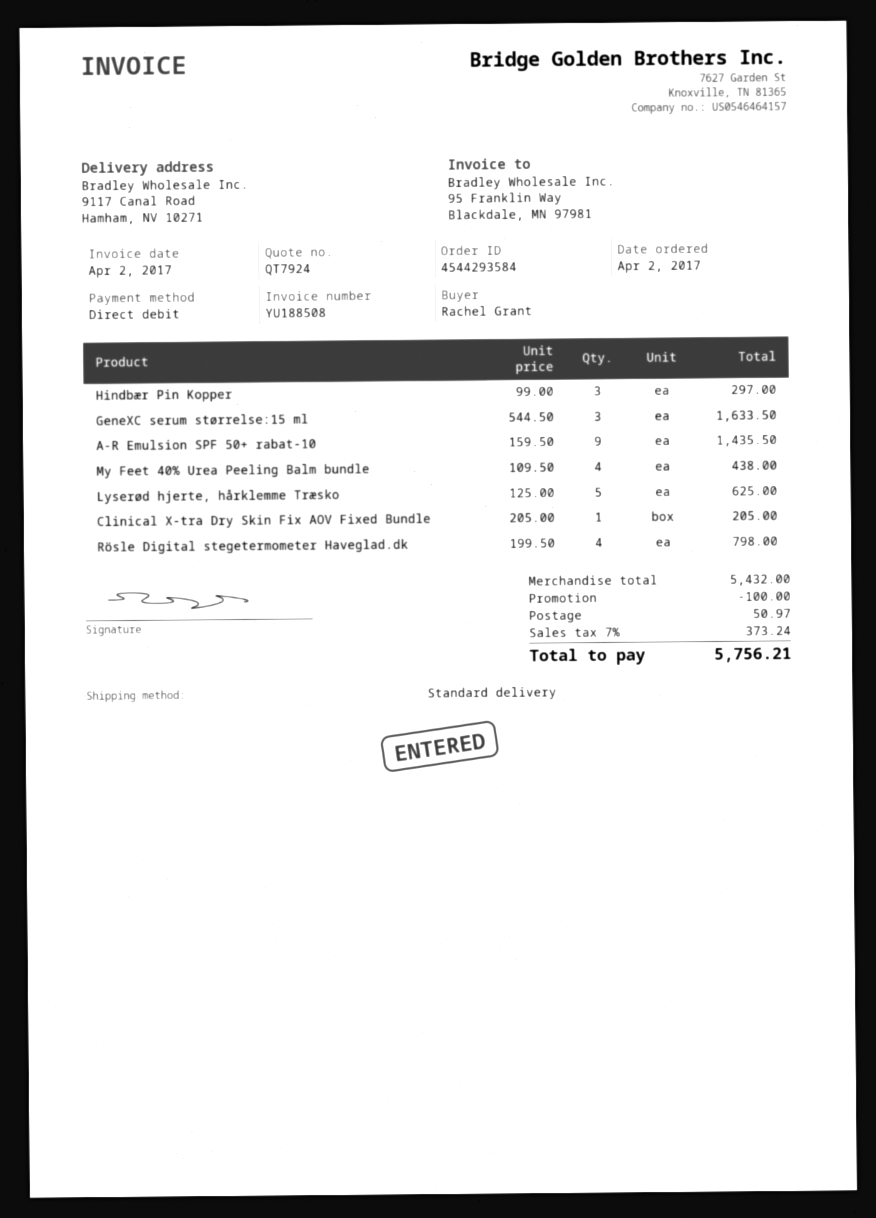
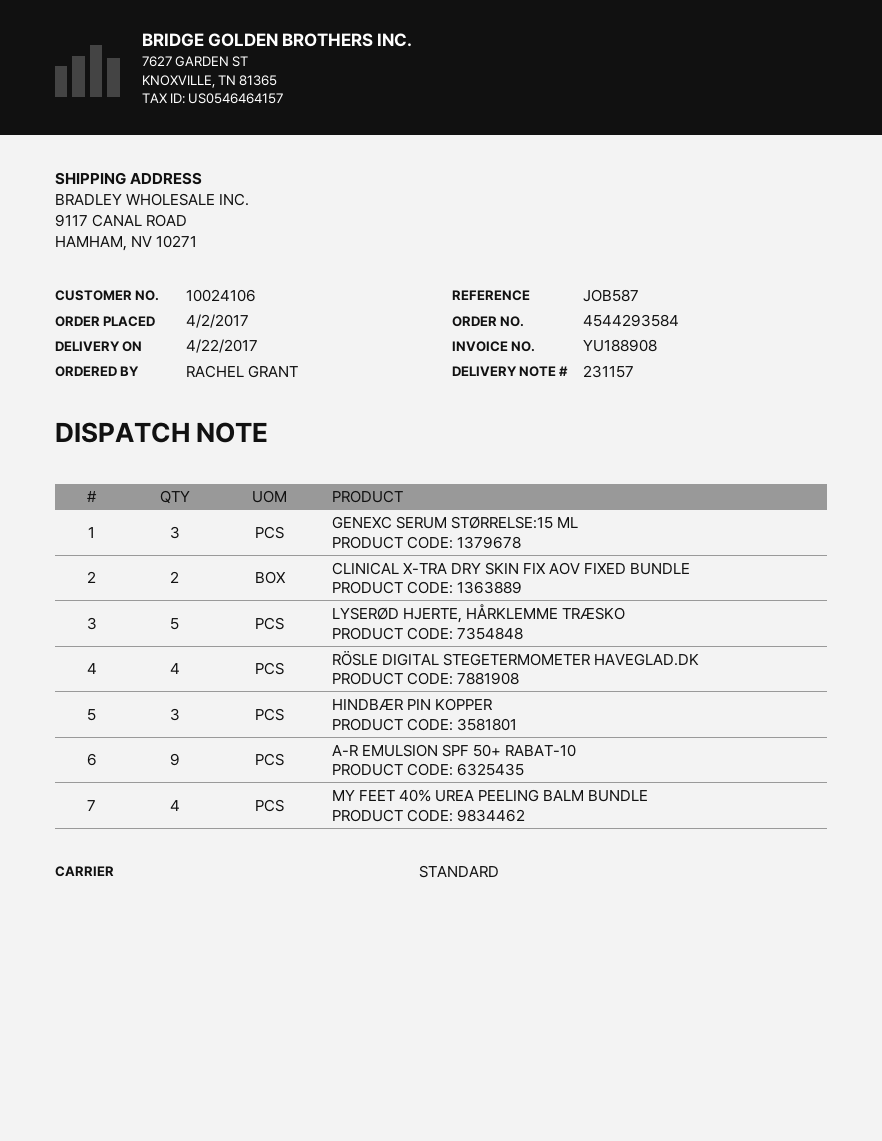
invoice number: YU188508 -> YU188908
Clinical X-tra Dry Skin Fix AOV Fixed Bundle: 1 -> 2

